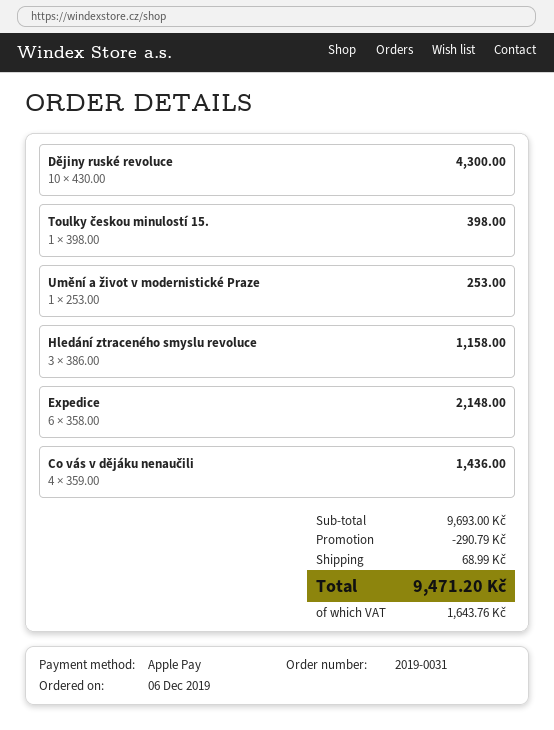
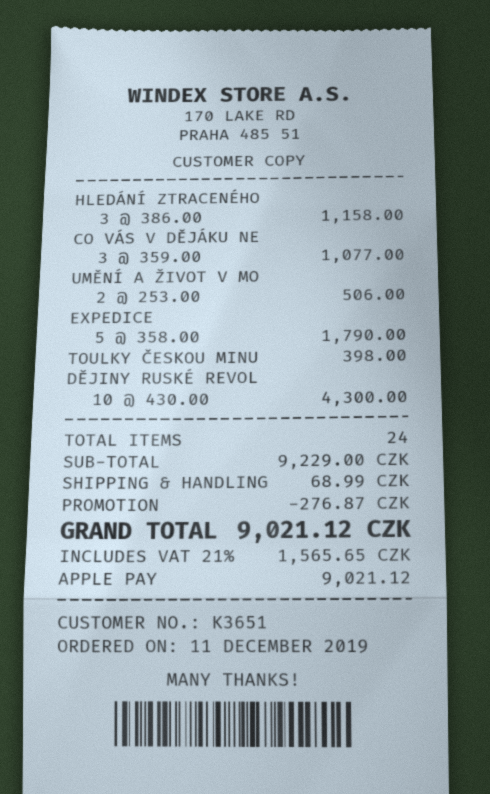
order date: 2019-12-06 -> 2019-12-11
Umění a život v modernistické Praze: 1 x 253.00 = 253.00 -> 2 x 253.00 = 506.00
Expedice: 6 x 358.00 = 2148.00 -> 5 x 358.00 = 1790.00
Co vás v dějáku nenaučili: 4 x 359.00 = 1436.00 -> 3 x 359.00 = 1077.00
subtotal: 9693.00 -> 9229.00
discount: 290.79 -> 276.87
tax: 1643.76 -> 1565.65
total: 9471.20 -> 9021.12

